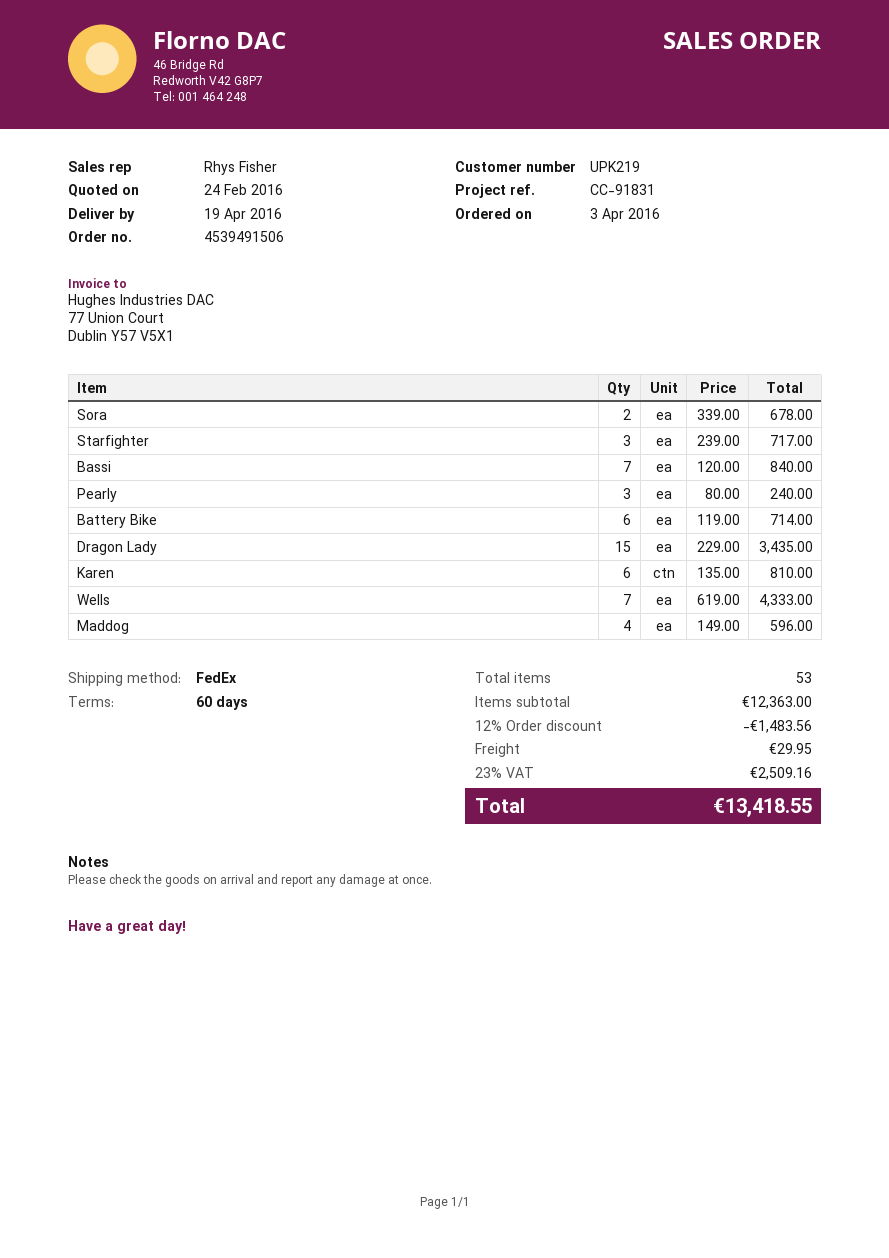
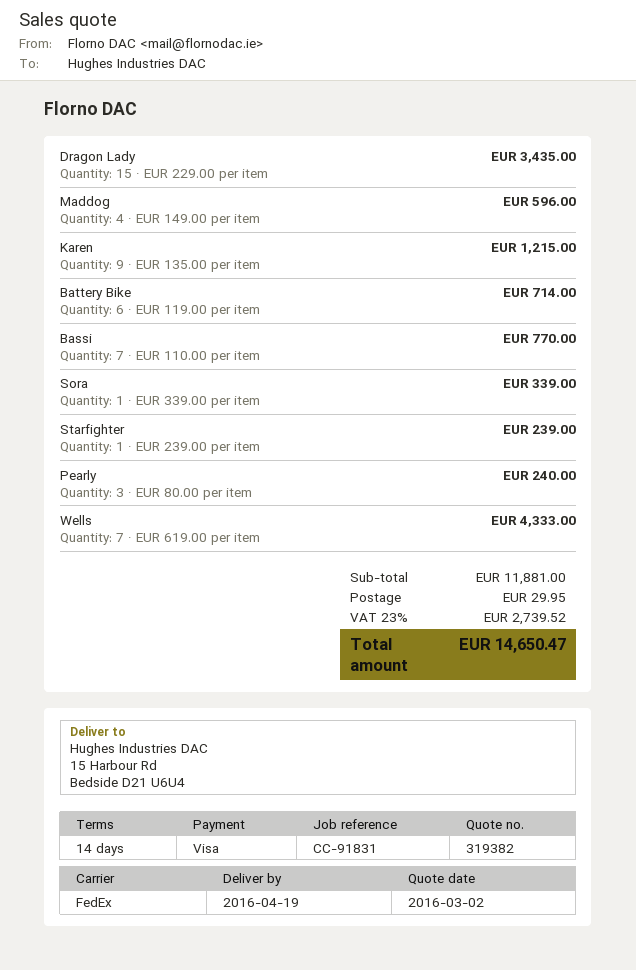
quote date: 2016-02-24 -> 2016-03-02
payment terms: 60 days -> 14 days
Sora: 2 x 339.00 = 678.00 -> 1 x 339.00 = 339.00
Starfighter: 3 x 239.00 = 717.00 -> 1 x 239.00 = 239.00
Bassi: 7 x 120.00 = 840.00 -> 7 x 110.00 = 770.00
Karen: 6 x 135.00 = 810.00 -> 9 x 135.00 = 1215.00
subtotal: 12363.00 -> 11881.00
discount: 12% = 1483.56 -> none
tax: 23% = 2509.16 -> 23% = 2739.52
total: 13418.55 -> 14650.47

